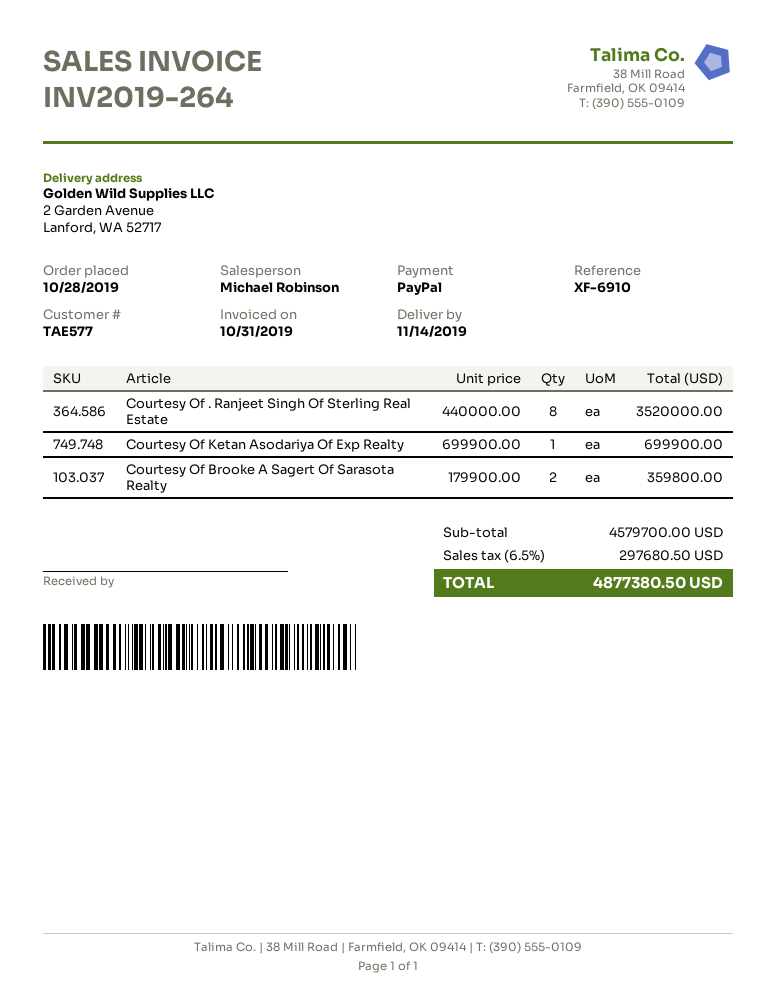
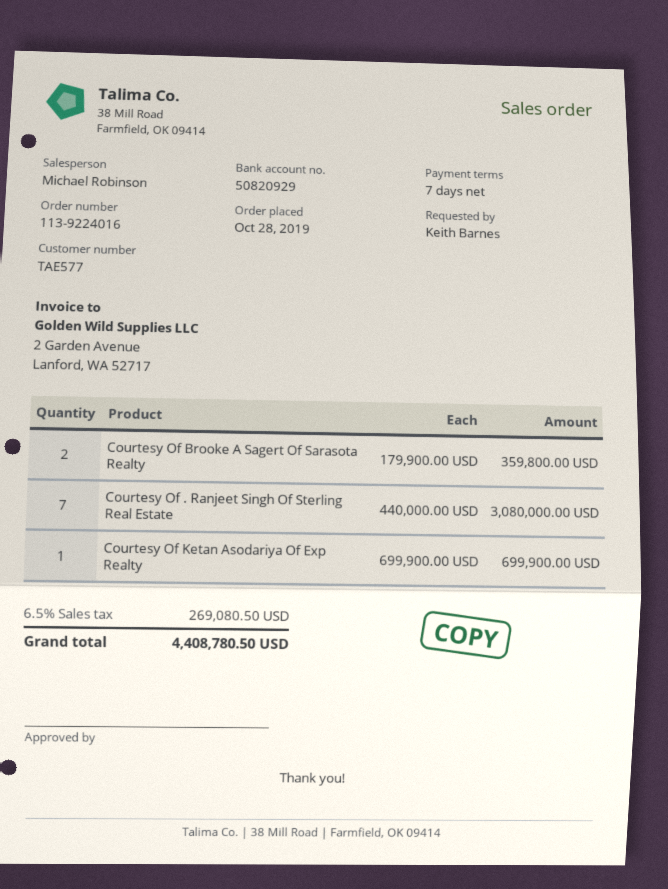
Courtesy Of . Ranjeet Singh Of Sterling Real Estate: 8 x 440000.00 = 3520000.00 -> 7 x 440000.00 = 3080000.00
tax: 6.5% = 297680.50 -> 6.5% = 269080.50
total: 4877380.50 -> 4408780.50

